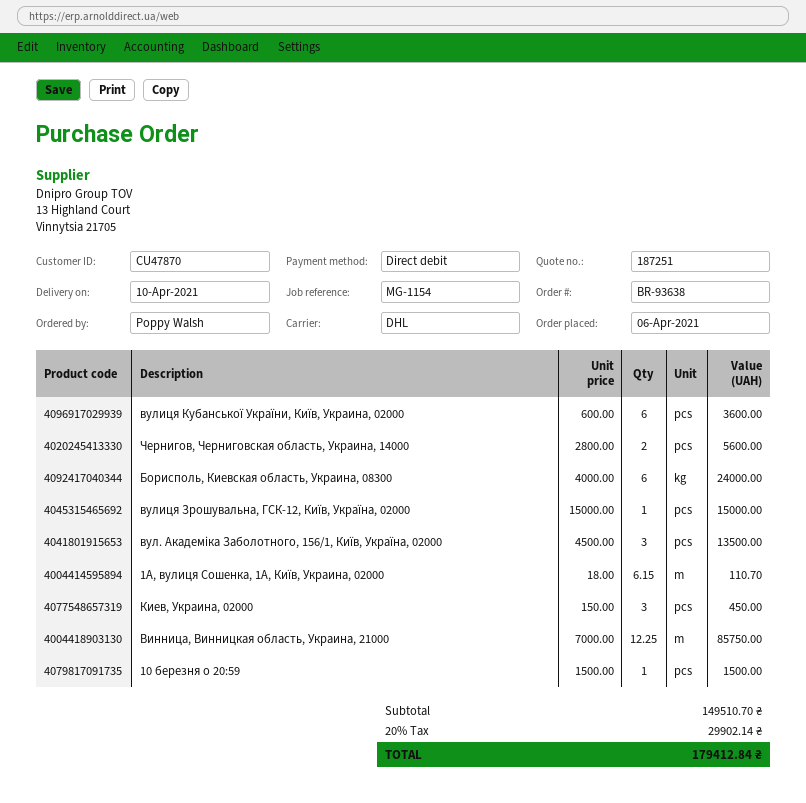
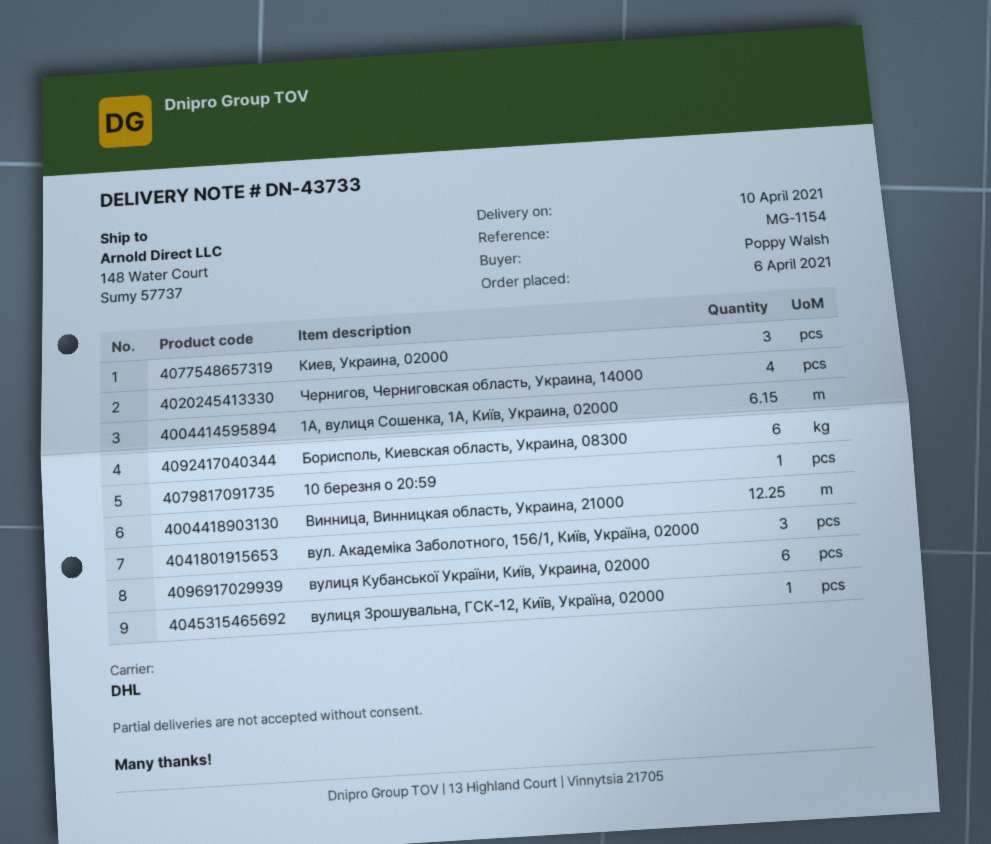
Чернигов, Черниговская область, Украина, 14000: 2 -> 4

